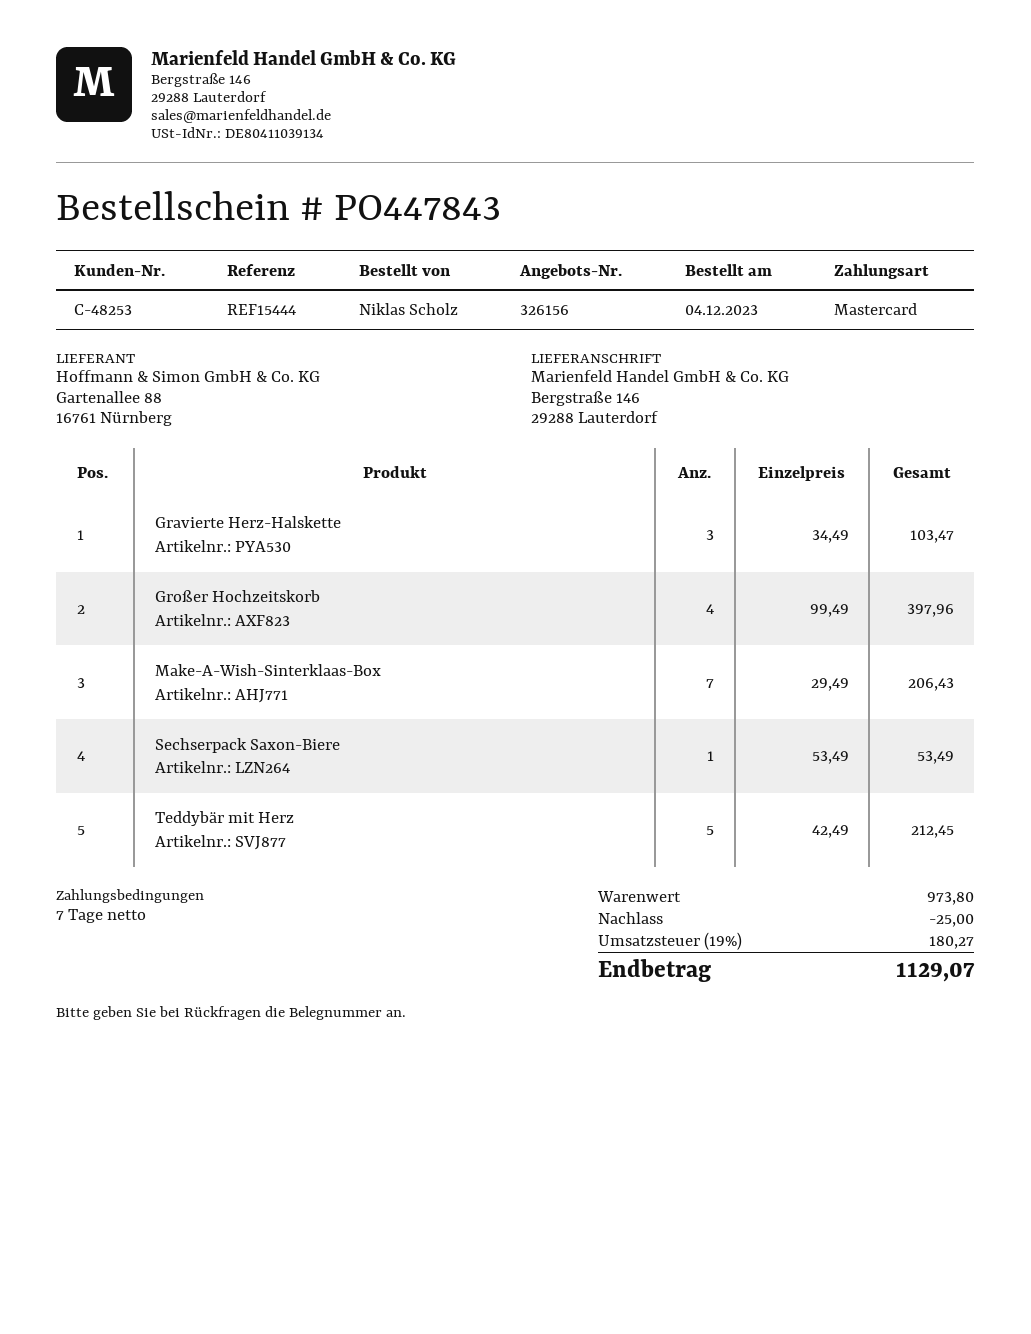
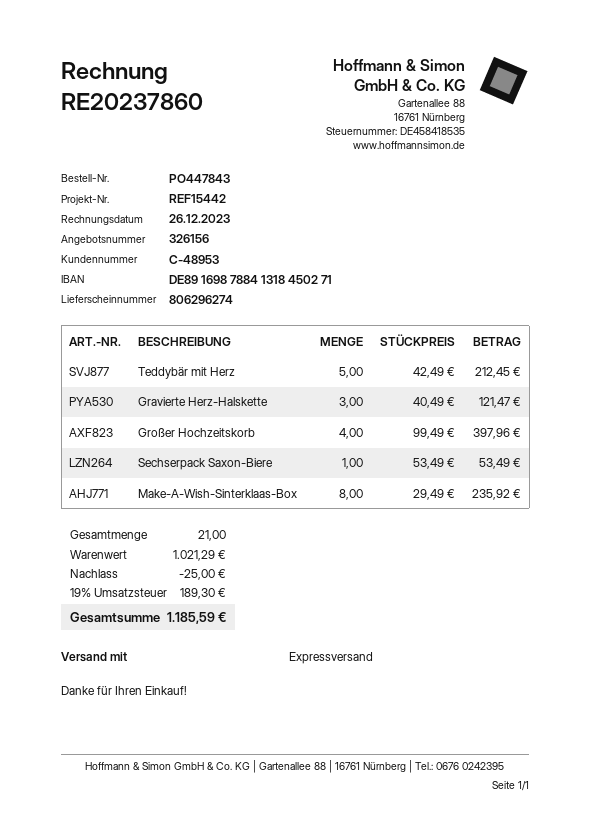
customer number: C-48253 -> C-48953
reference: REF15444 -> REF15442
Gravierte Herz-Halskette: 3 x 34.49 = 103.47 -> 3 x 40.49 = 121.47
Make-A-Wish-Sinterklaas-Box: 7 x 29.49 = 206.43 -> 8 x 29.49 = 235.92
subtotal: 973.80 -> 1021.29
tax: 19% = 180.27 -> 19% = 189.30
total: 1129.07 -> 1185.59

